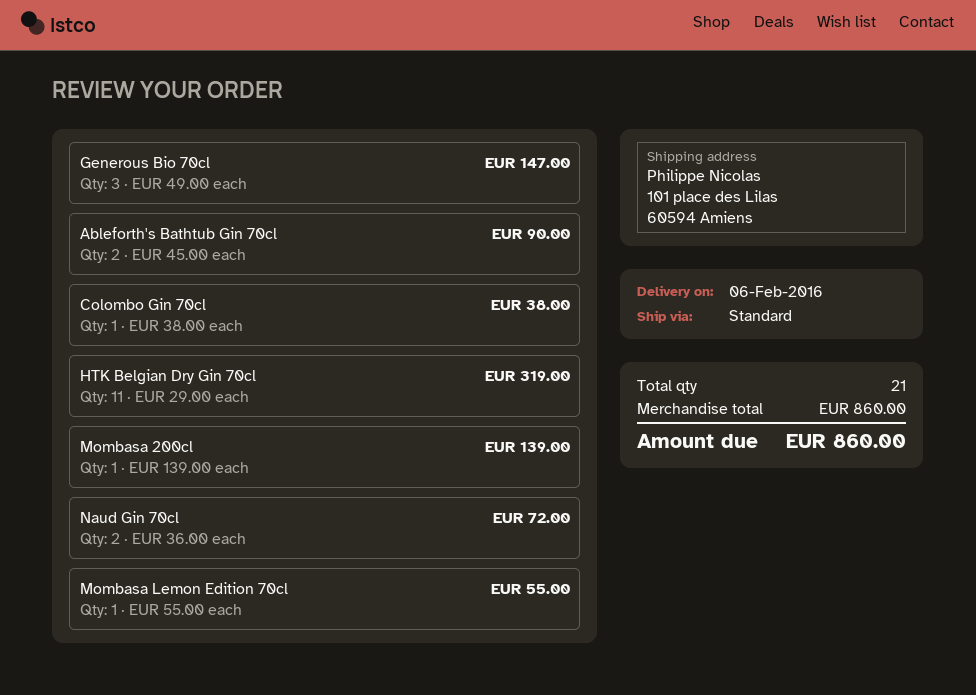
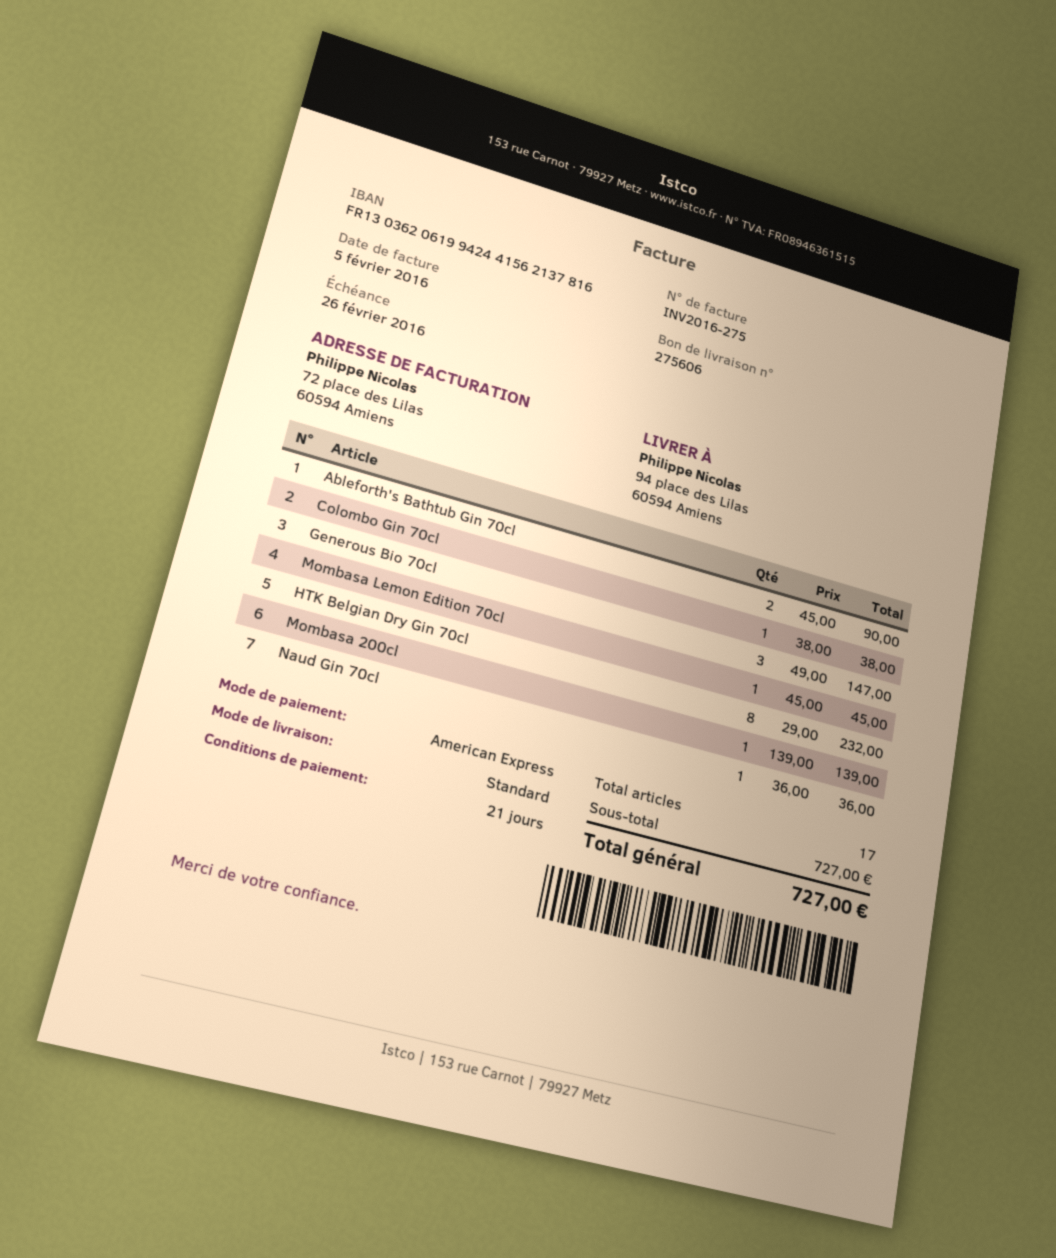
ship to: 101 place des Lilas, 60594 Amiens -> 94 place des Lilas, 60594 Amiens
HTK Belgian Dry Gin 70cl: 11 x 29.00 = 319.00 -> 8 x 29.00 = 232.00
Naud Gin 70cl: 2 x 36.00 = 72.00 -> 1 x 36.00 = 36.00
Mombasa Lemon Edition 70cl: 1 x 55.00 = 55.00 -> 1 x 45.00 = 45.00
total quantity: 21 -> 17
subtotal: 860.00 -> 727.00
total: 860.00 -> 727.00

